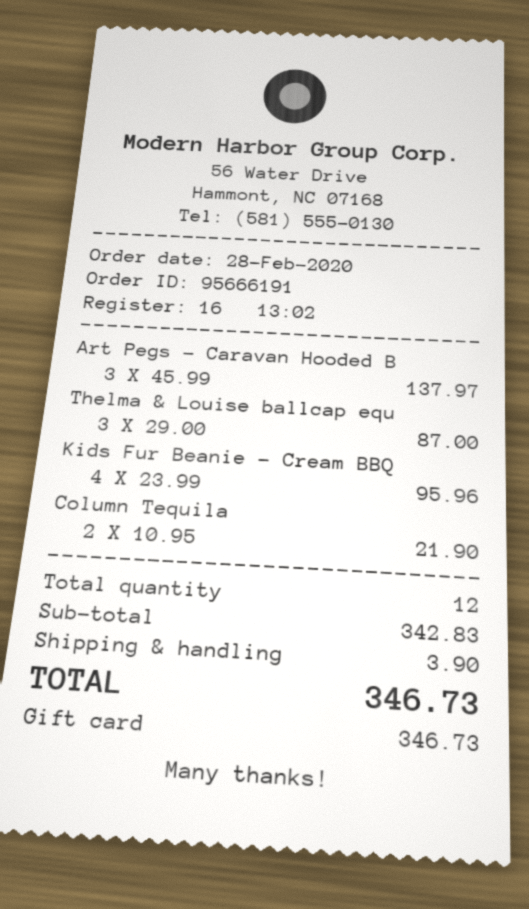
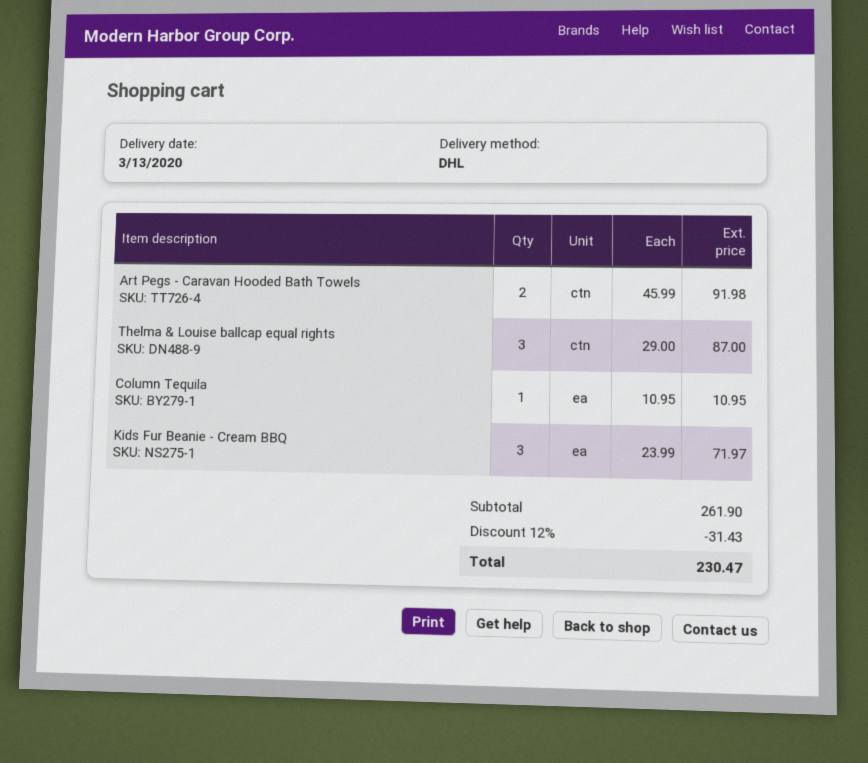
Art Pegs - Caravan Hooded B: 3 x 45.99 = 137.97 -> 2 x 45.99 = 91.98
Kids Fur Beanie - Cream BBQ: 4 x 23.99 = 95.96 -> 3 x 23.99 = 71.97
Column Tequila: 2 x 10.95 = 21.90 -> 1 x 10.95 = 10.95
subtotal: 342.83 -> 261.90
discount: none -> 12% = 31.43
shipping: 3.90 -> none
total: 346.73 -> 230.47

